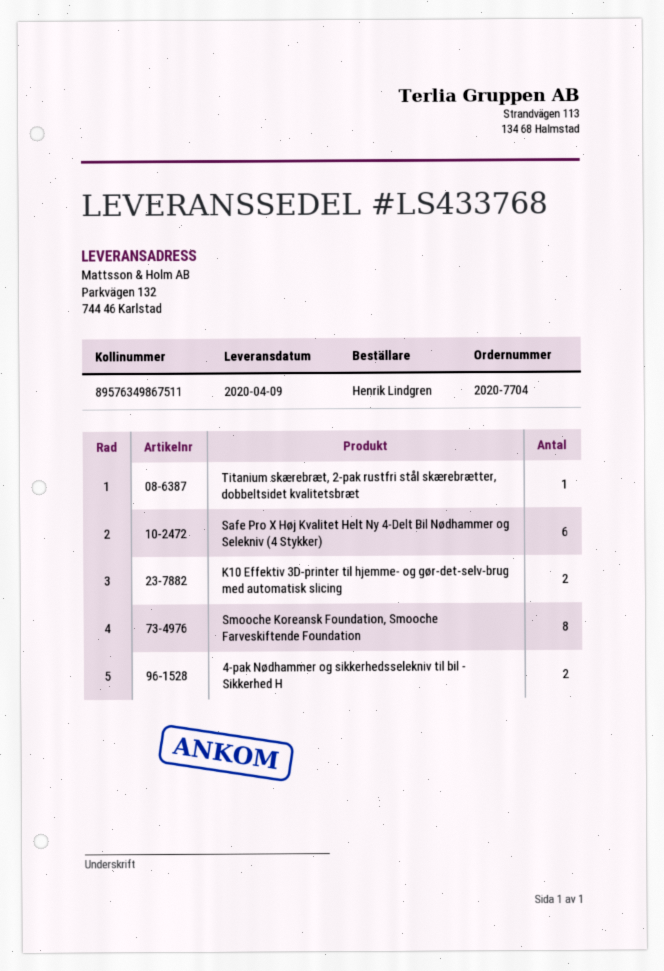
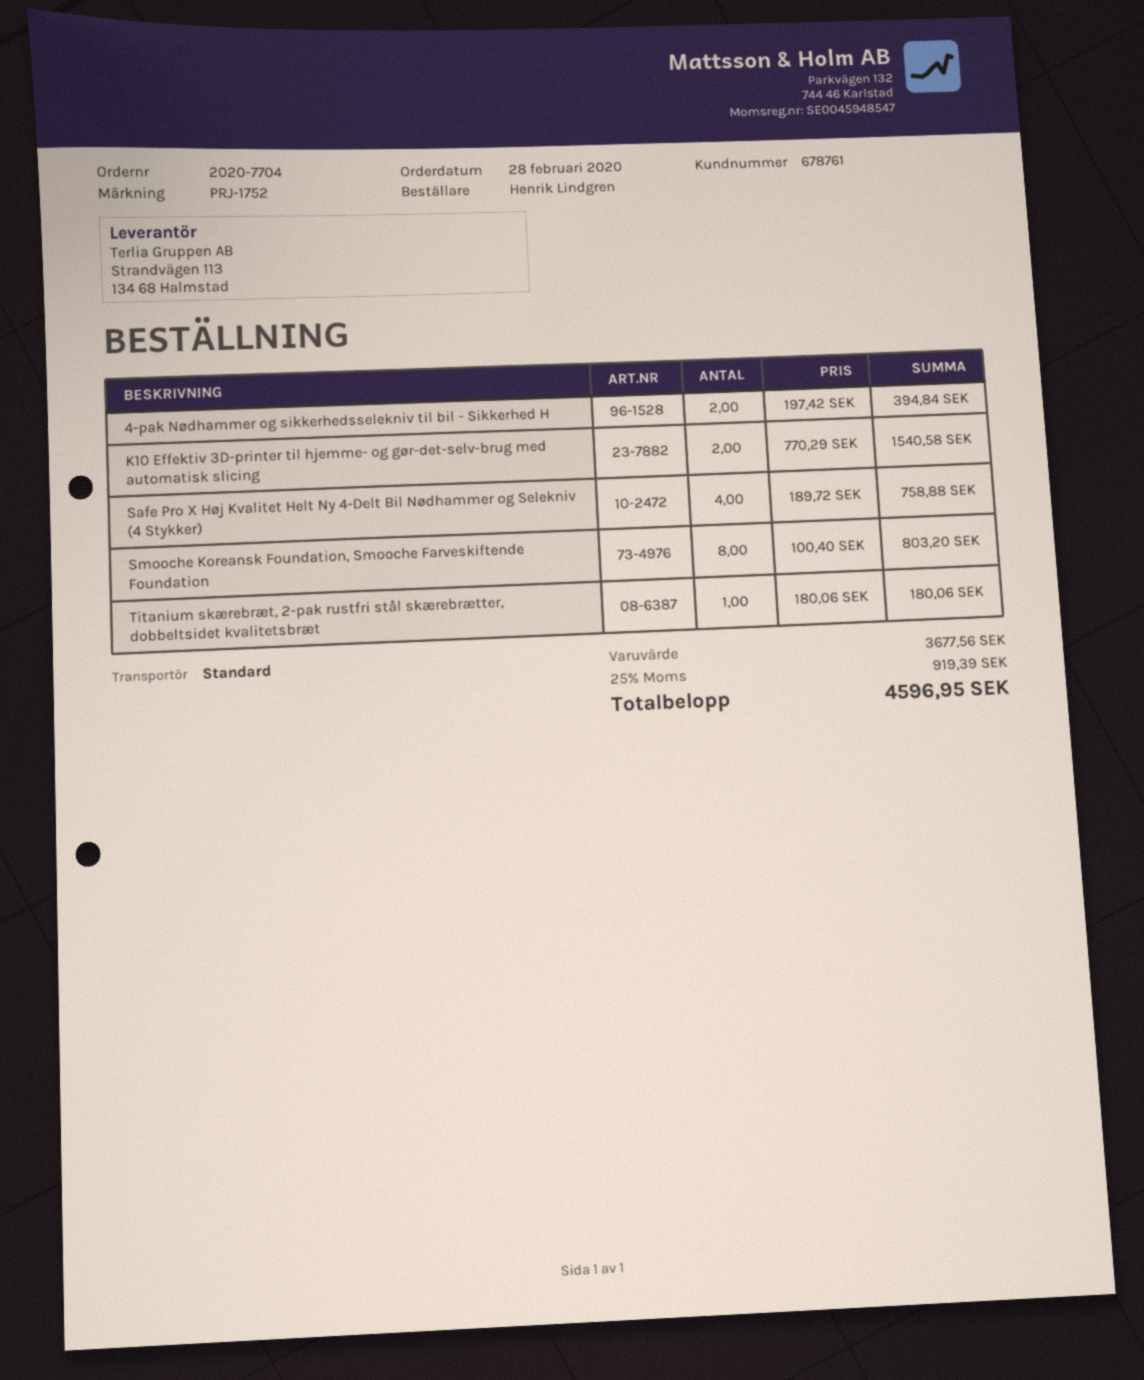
Safe Pro X Høj Kvalitet Helt Ny 4-Delt Bil Nødhammer og Selekniv (4 Stykker): 6 -> 4

